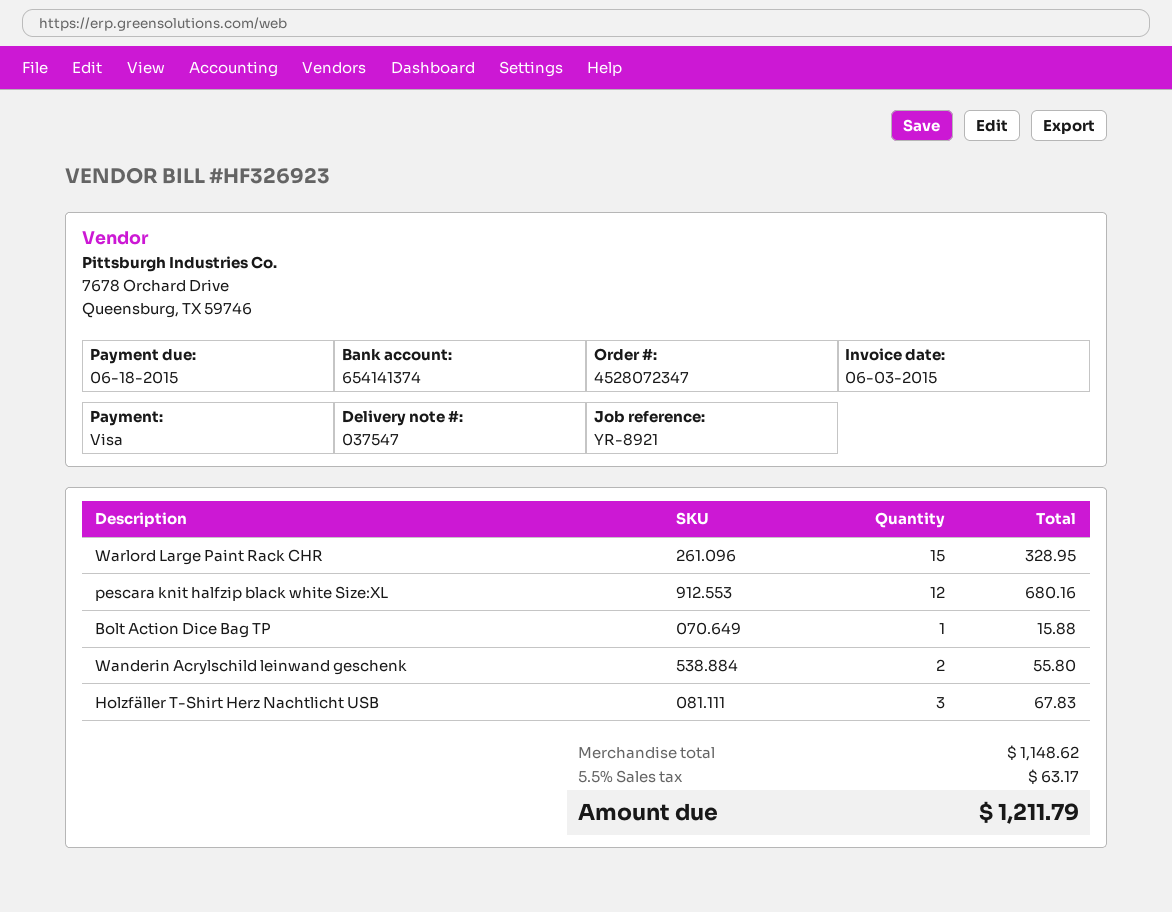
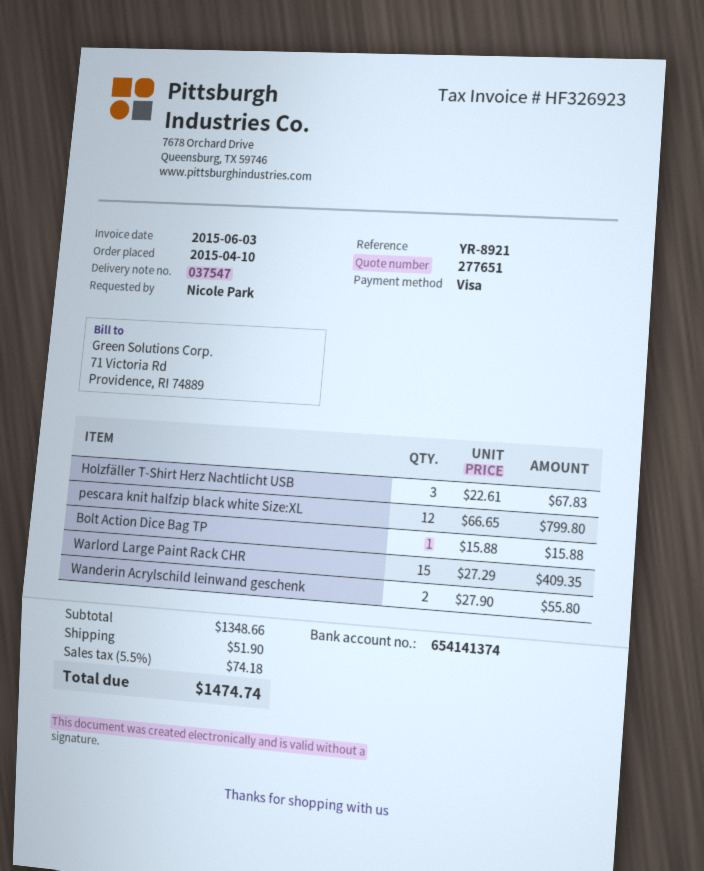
Warlord Large Paint Rack CHR: 15 for 328.95 -> 15 for 409.35
pescara knit halfzip black white Size:XL: 12 for 680.16 -> 12 for 799.80
subtotal: 1148.62 -> 1348.66
shipping: none -> 51.90
tax: 5.5% = 63.17 -> 5.5% = 74.18
total: 1211.79 -> 1474.74

